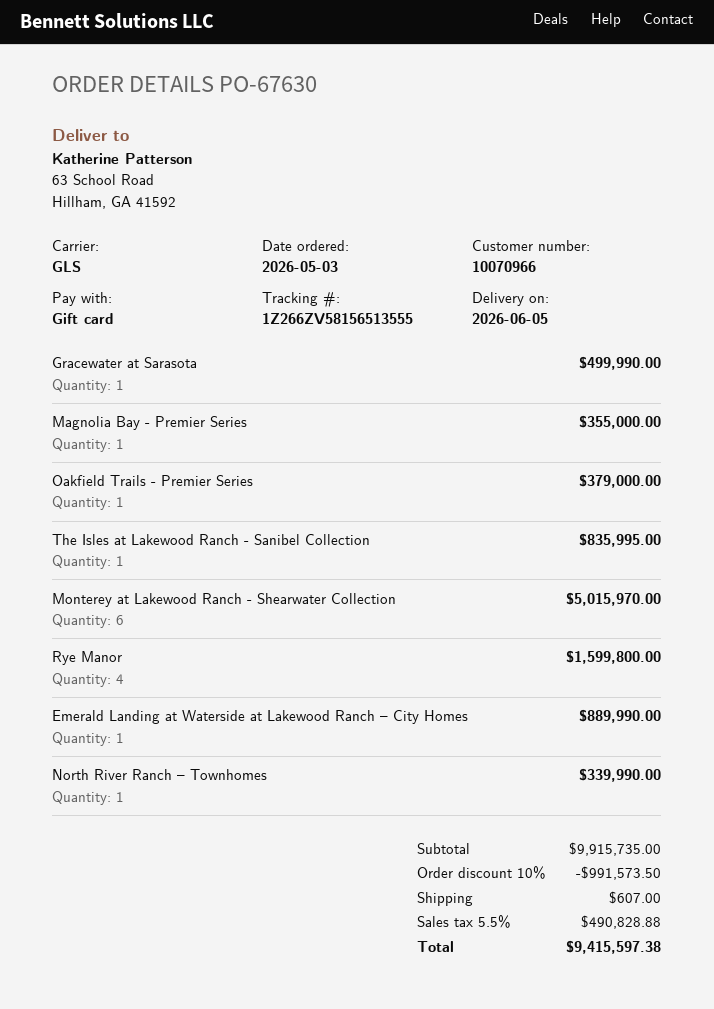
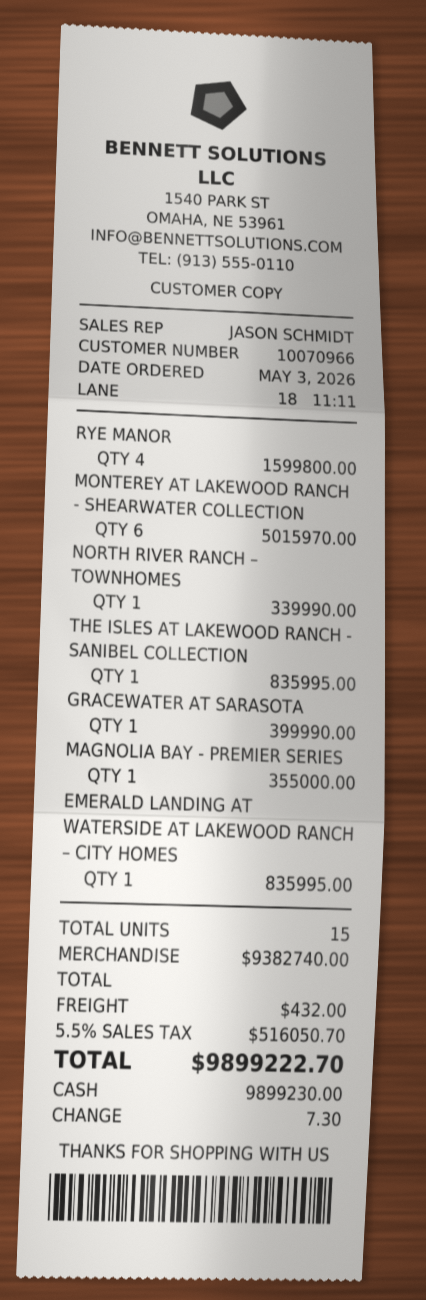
payment method: gift card -> cash
Gracewater at Sarasota: 1 for 499990.00 -> 1 for 399990.00
Oakfield Trails - Premier Series: 1 for 379000.00 -> none
Emerald Landing at Waterside at Lakewood Ranch – City Homes: 1 for 889990.00 -> 1 for 835995.00
subtotal: 9915735.00 -> 9382740.00
discount: 10% = 991573.50 -> none
shipping: 607.00 -> 432.00
tax: 5.5% = 490828.88 -> 5.5% = 516050.70
total: 9415597.38 -> 9899222.70

